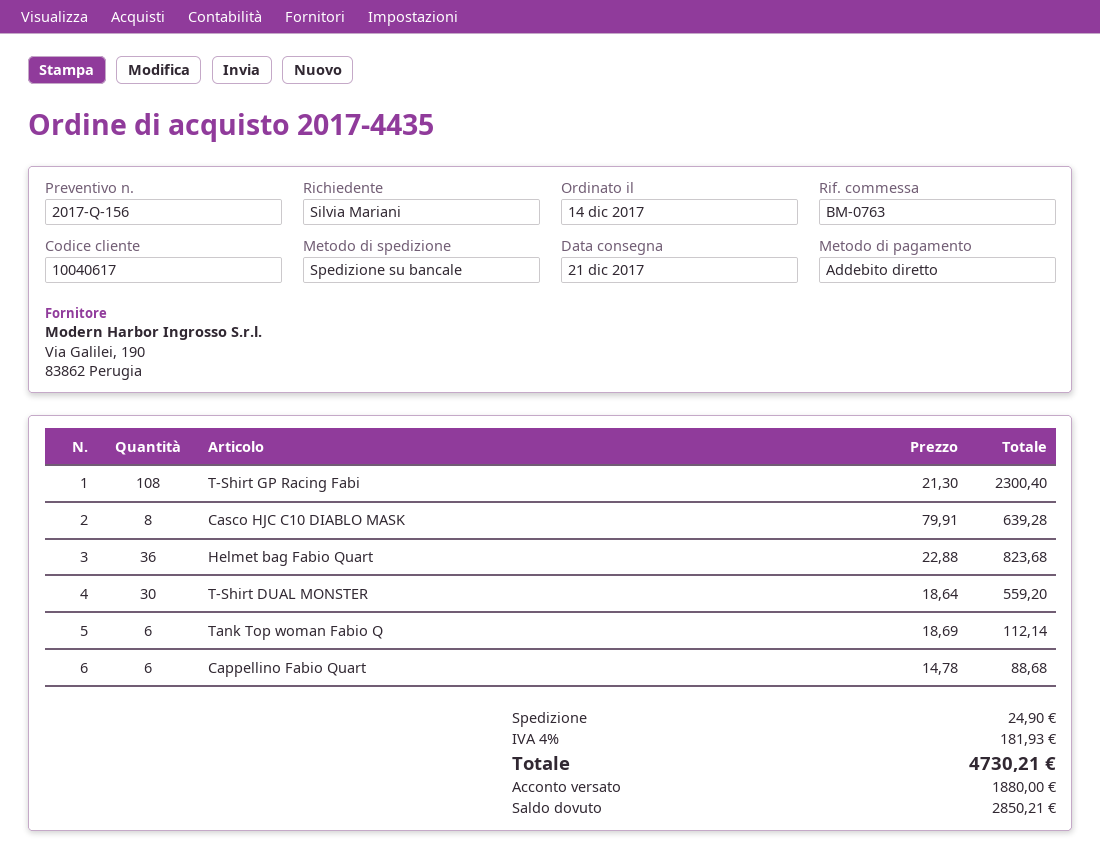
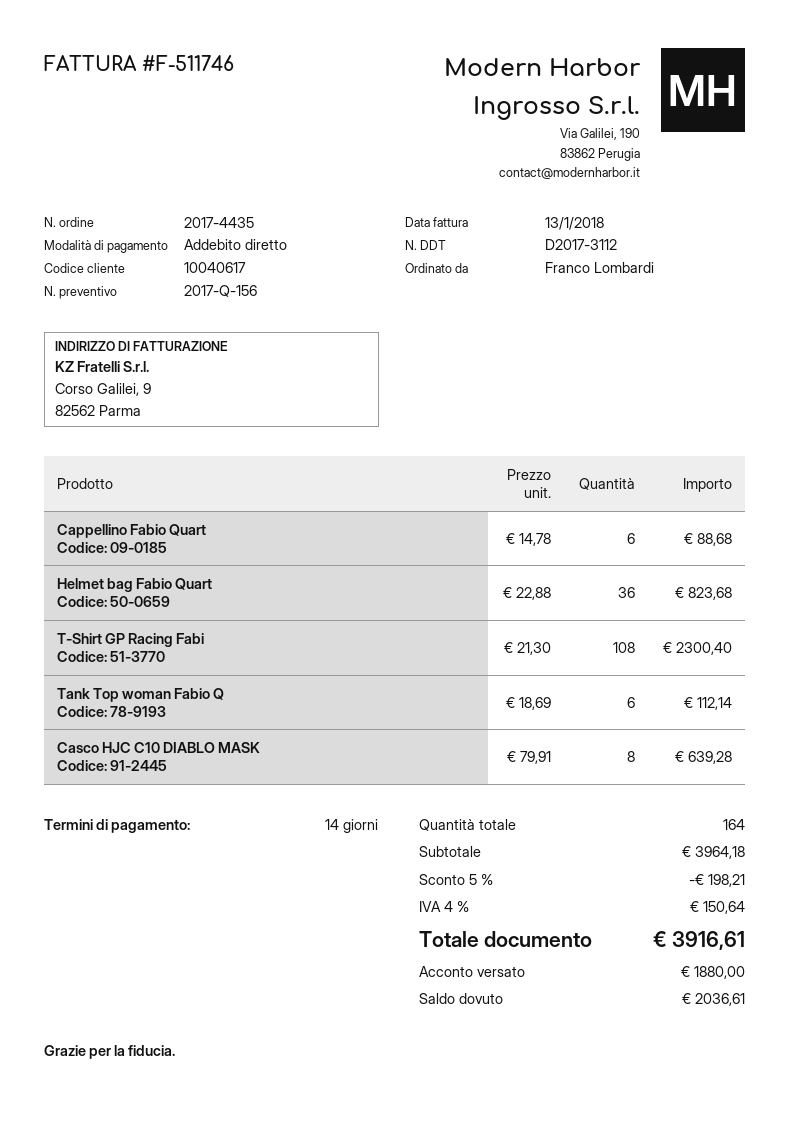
ordered by: Silvia Mariani -> Franco Lombardi
T-Shirt DUAL MONSTER: 30 x 18.64 = 559.20 -> none
discount: none -> 5% = 198.21
shipping: 24.90 -> none
tax: 4% = 181.93 -> 4% = 150.64
total: 4730.21 -> 3916.61
balance: 2850.21 -> 2036.61

